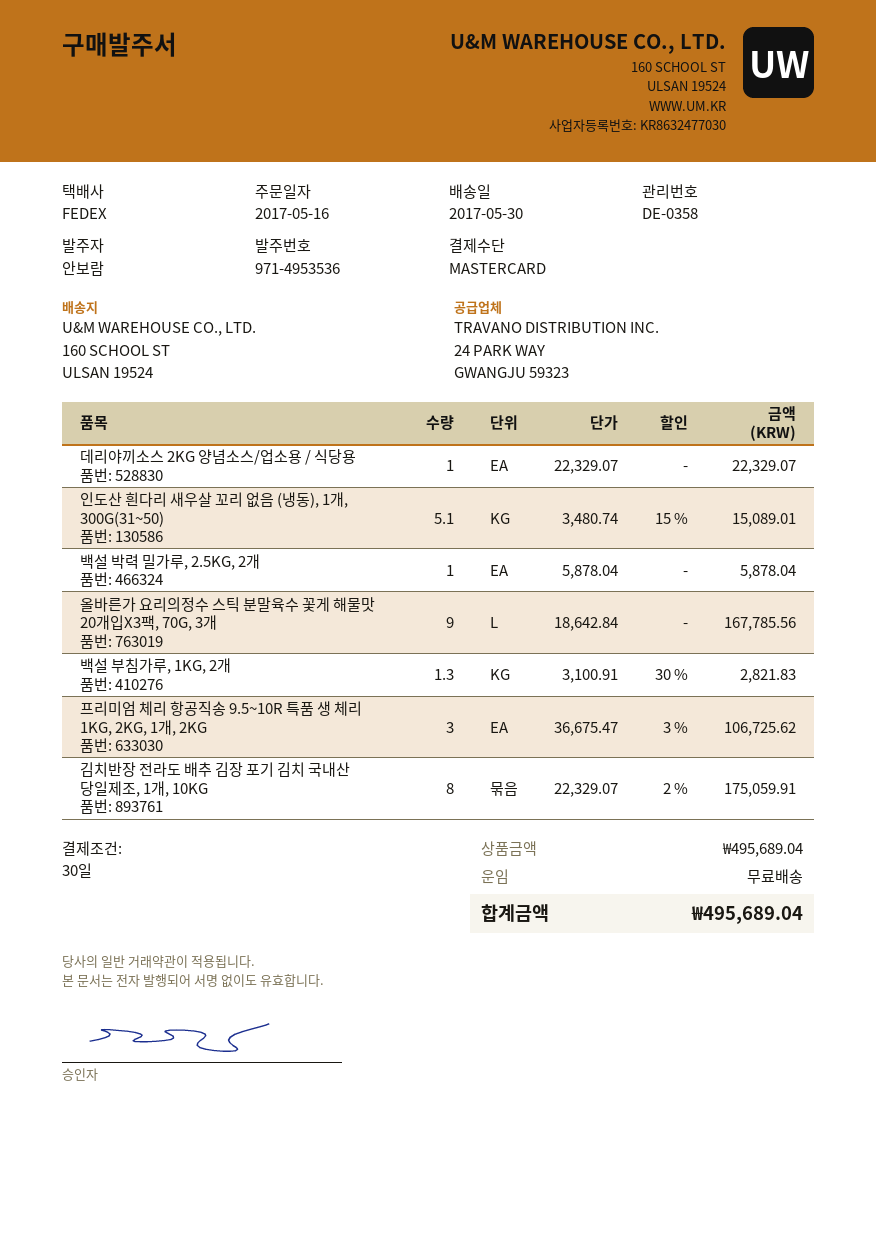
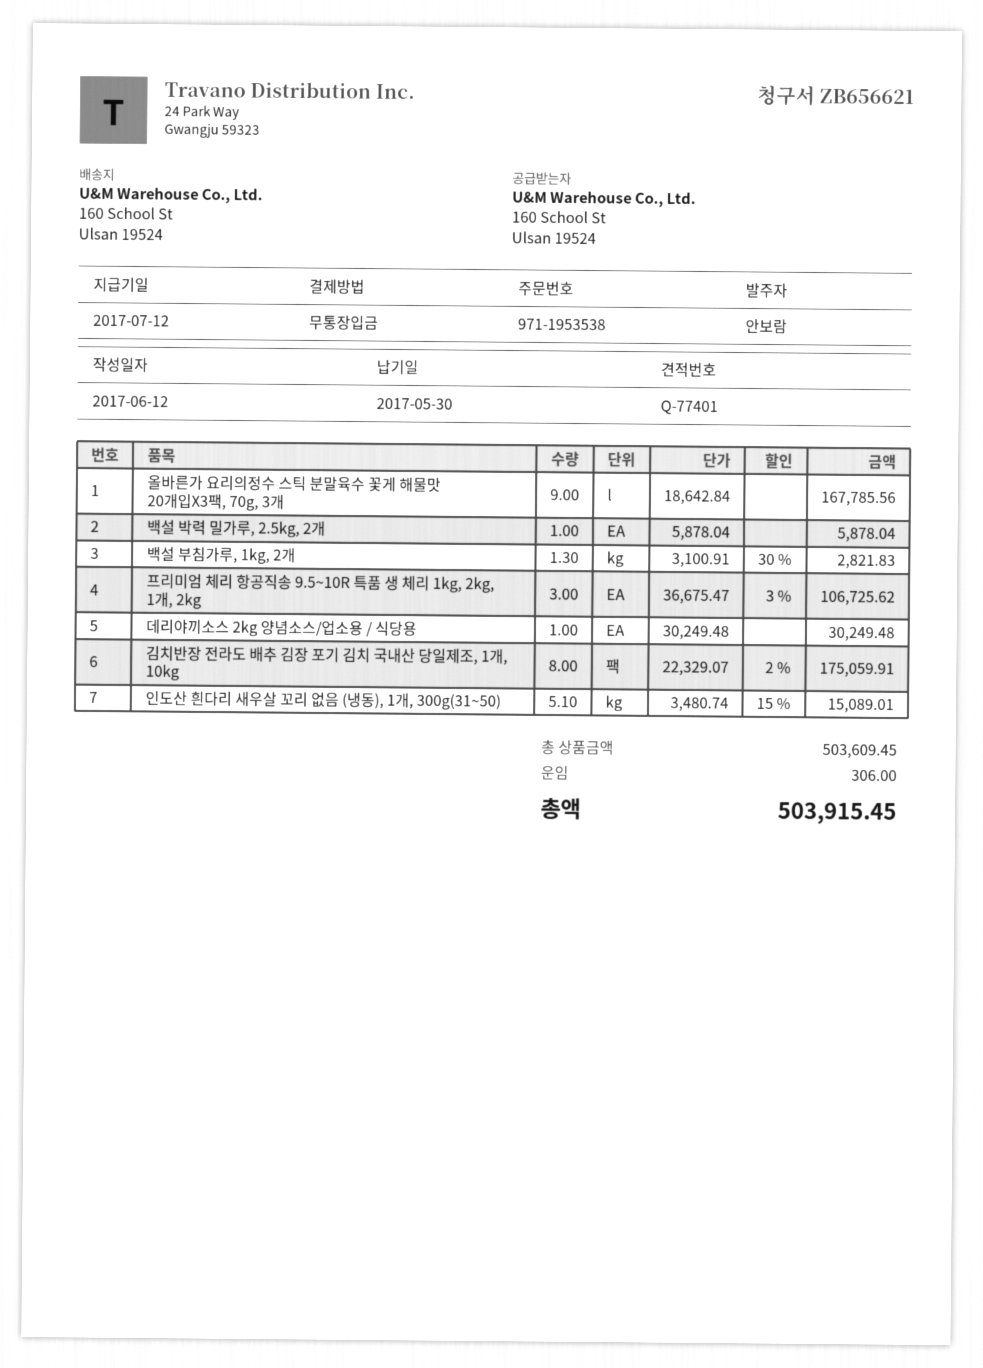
order number: 971-4953536 -> 971-1953538
payment method: Mastercard -> bank transfer
데리야끼소스 2KG 양념소스/업소용 / 식당용: 1 x 22329.07 = 22329.07 -> 1 x 30249.48 = 30249.48
subtotal: 495689.04 -> 503609.45
shipping: 0.00 -> 306.00
total: 495689.04 -> 503915.45

